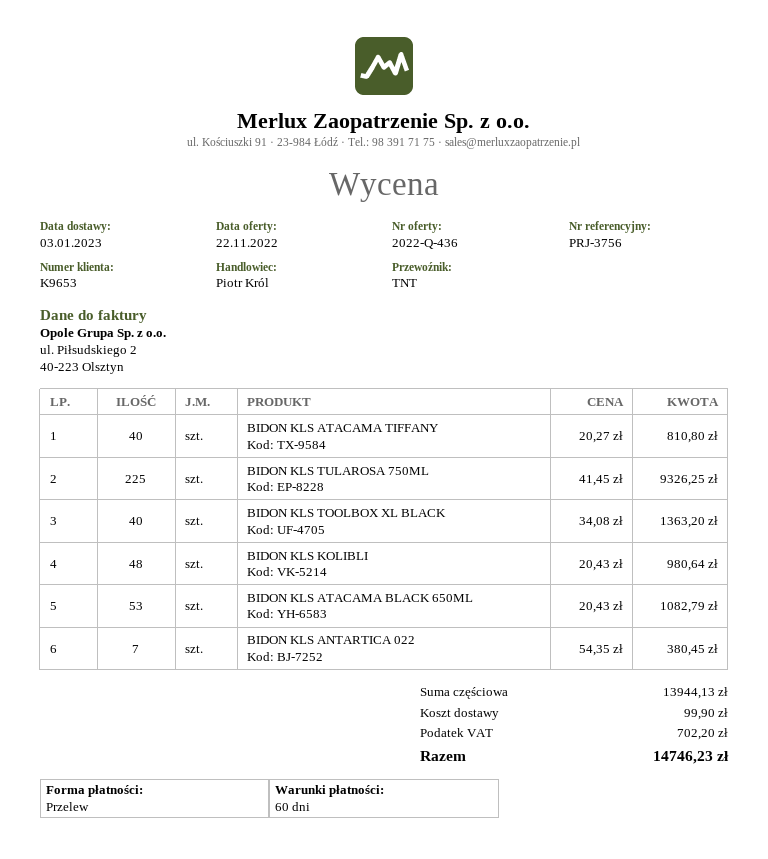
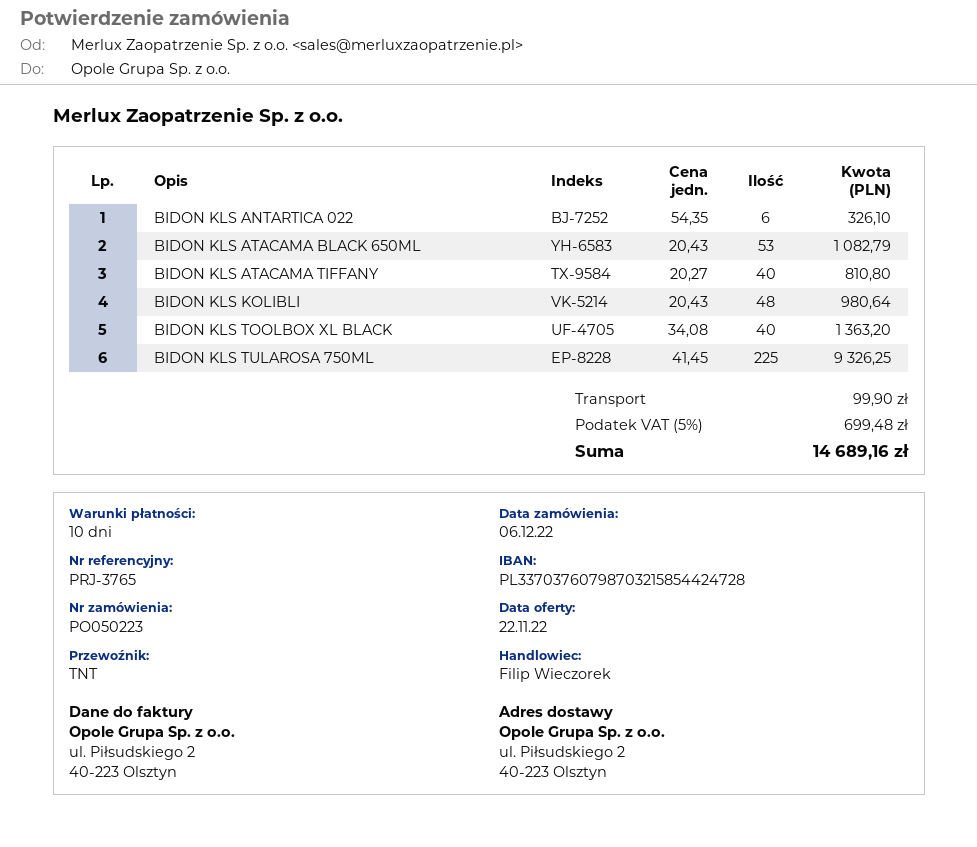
payment terms: 60 days -> 10 days
reference: PRJ-3756 -> PRJ-3765
sales rep: Piotr Król -> Filip Wieczorek
BIDON KLS ANTARTICA 022: 7 x 54.35 = 380.45 -> 6 x 54.35 = 326.10
tax: 702.20 -> 699.48
total: 14746.23 -> 14689.16

